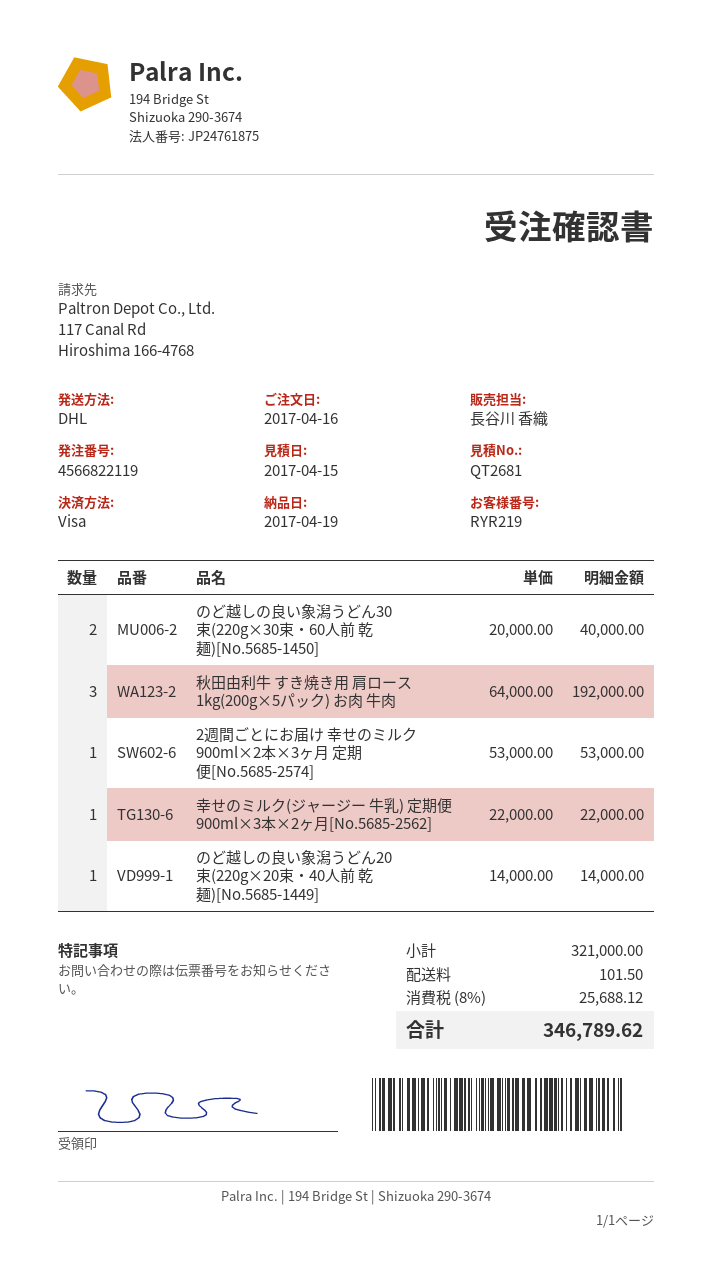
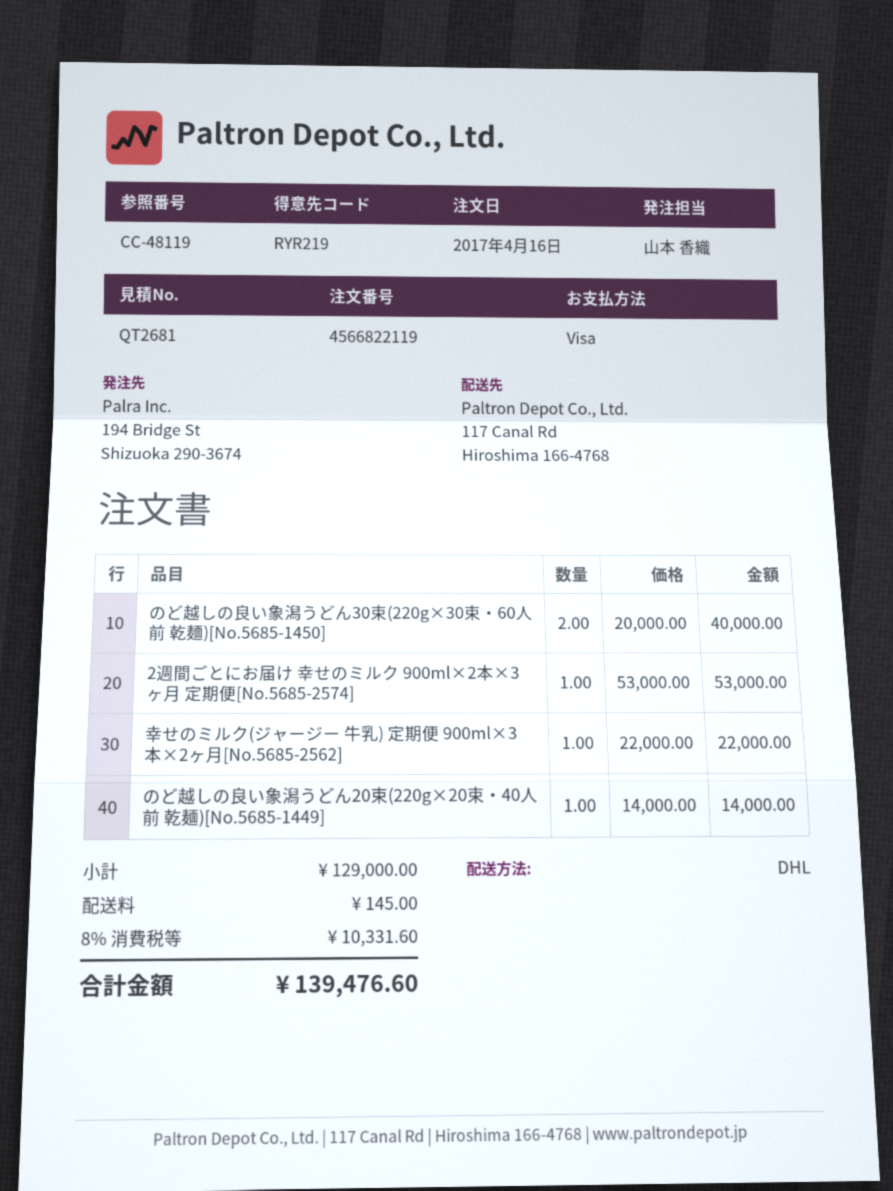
秋田由利牛 すき焼き用 肩ロース 1kg(200g×5パック) お肉 牛肉: 3 x 64000.00 = 192000.00 -> none
subtotal: 321000.00 -> 129000.00
shipping: 101.50 -> 145.00
tax: 8% = 25688.12 -> 8% = 10331.60
total: 346789.62 -> 139476.60

